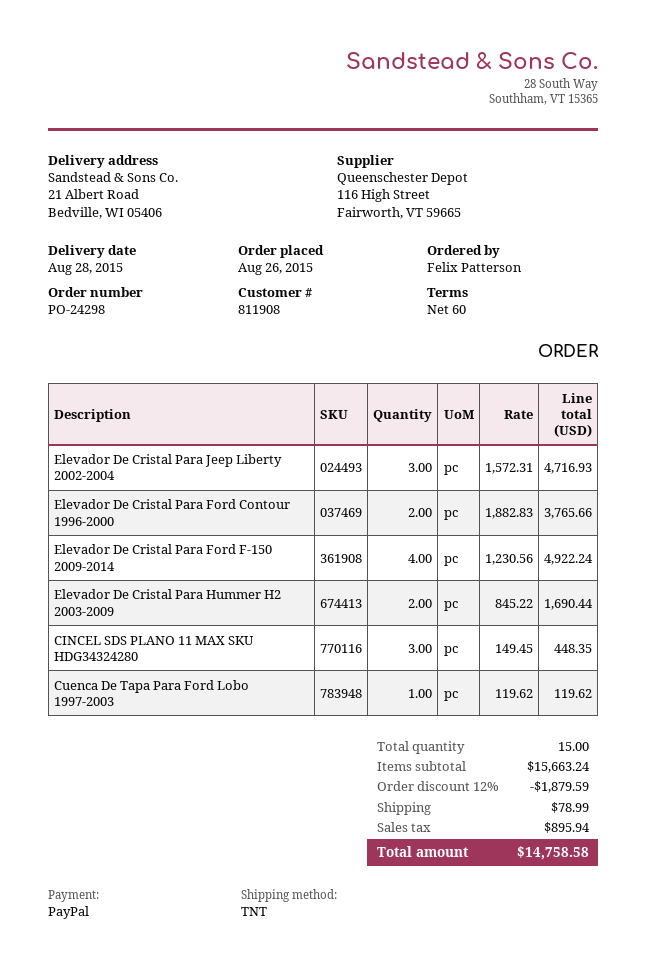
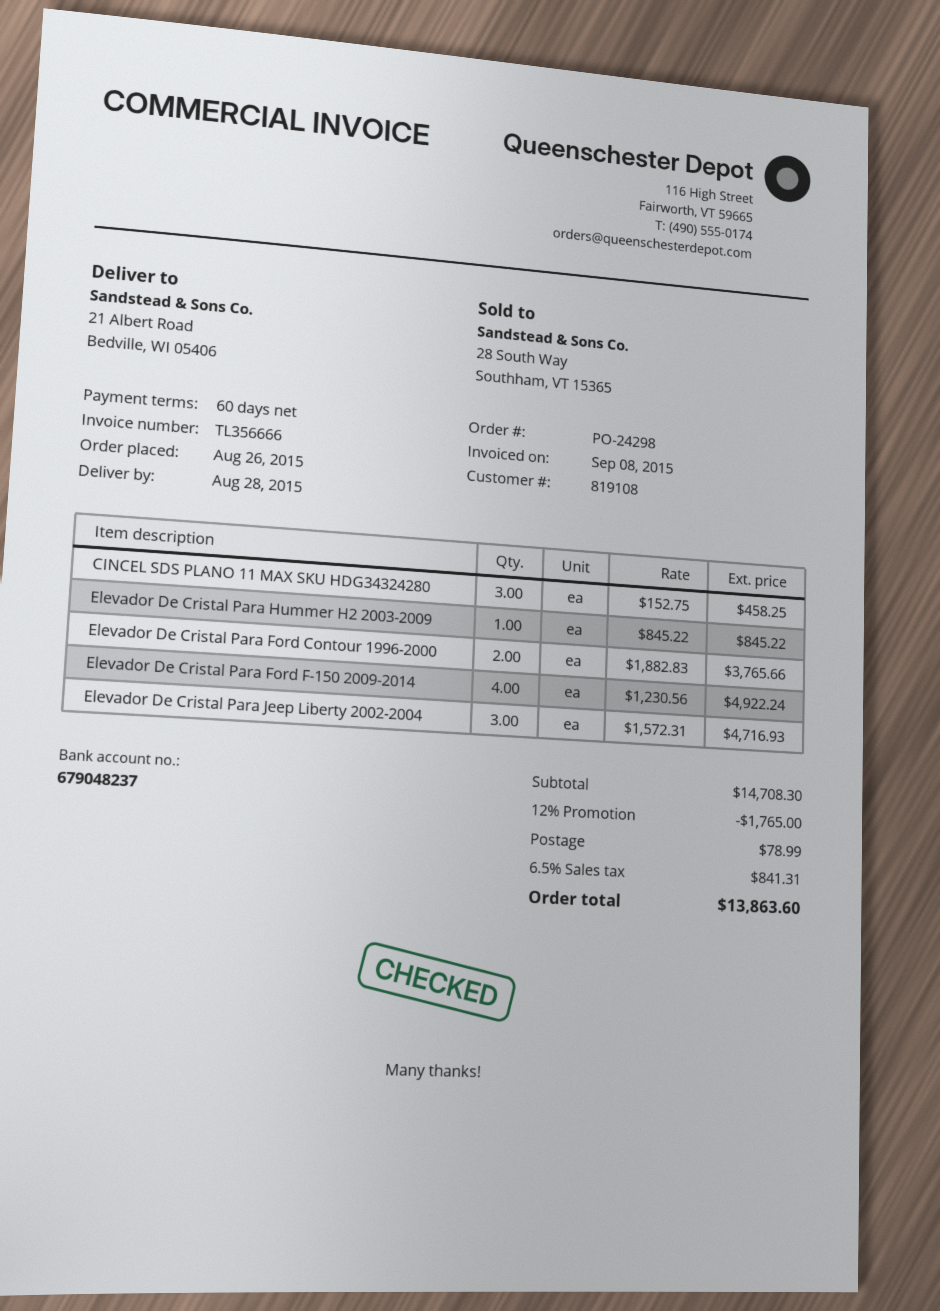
customer number: 811908 -> 819108
Elevador De Cristal Para Hummer H2 2003-2009: 2 x 845.22 = 1690.44 -> 1 x 845.22 = 845.22
CINCEL SDS PLANO 11 MAX SKU HDG34324280: 3 x 149.45 = 448.35 -> 3 x 152.75 = 458.25
Cuenca De Tapa Para Ford Lobo 1997-2003: 1 x 119.62 = 119.62 -> none
subtotal: 15663.24 -> 14708.30
discount: 12% = 1879.59 -> 12% = 1765.00
tax: 895.94 -> 841.31
total: 14758.58 -> 13863.60

